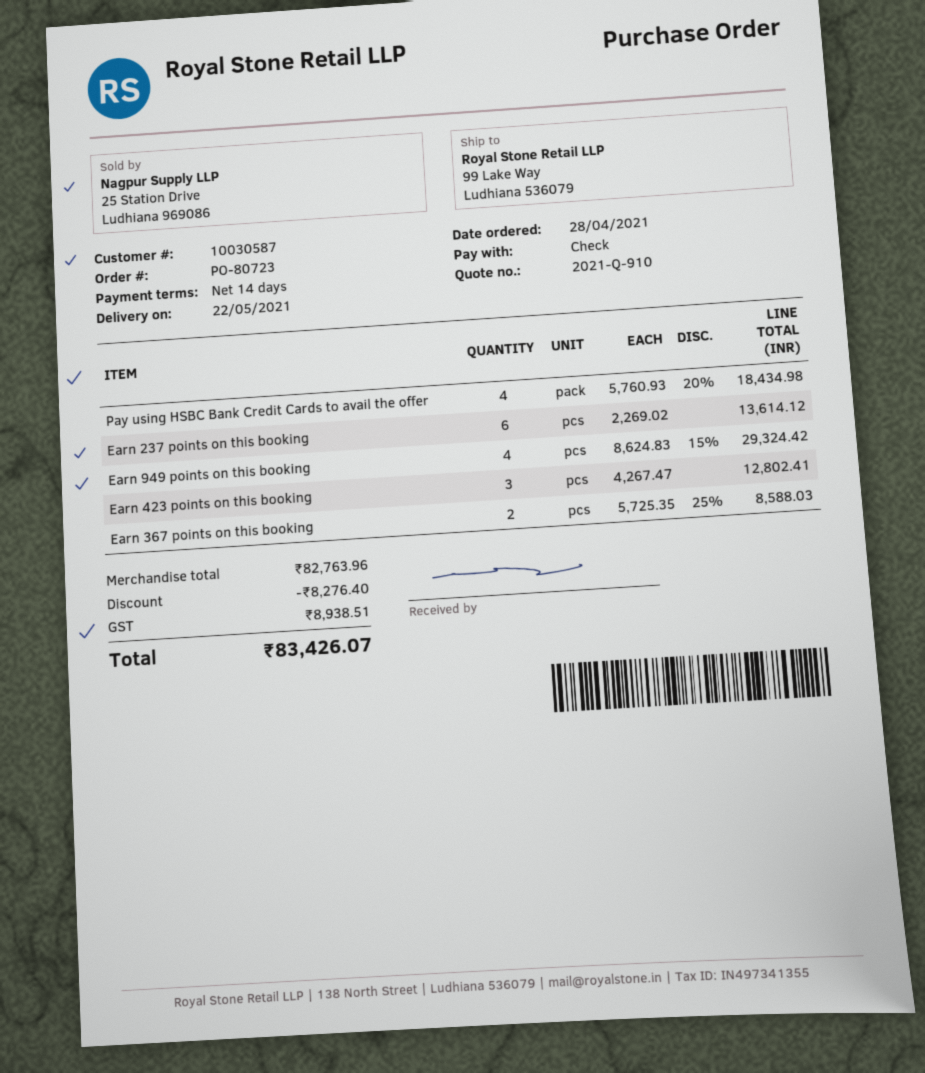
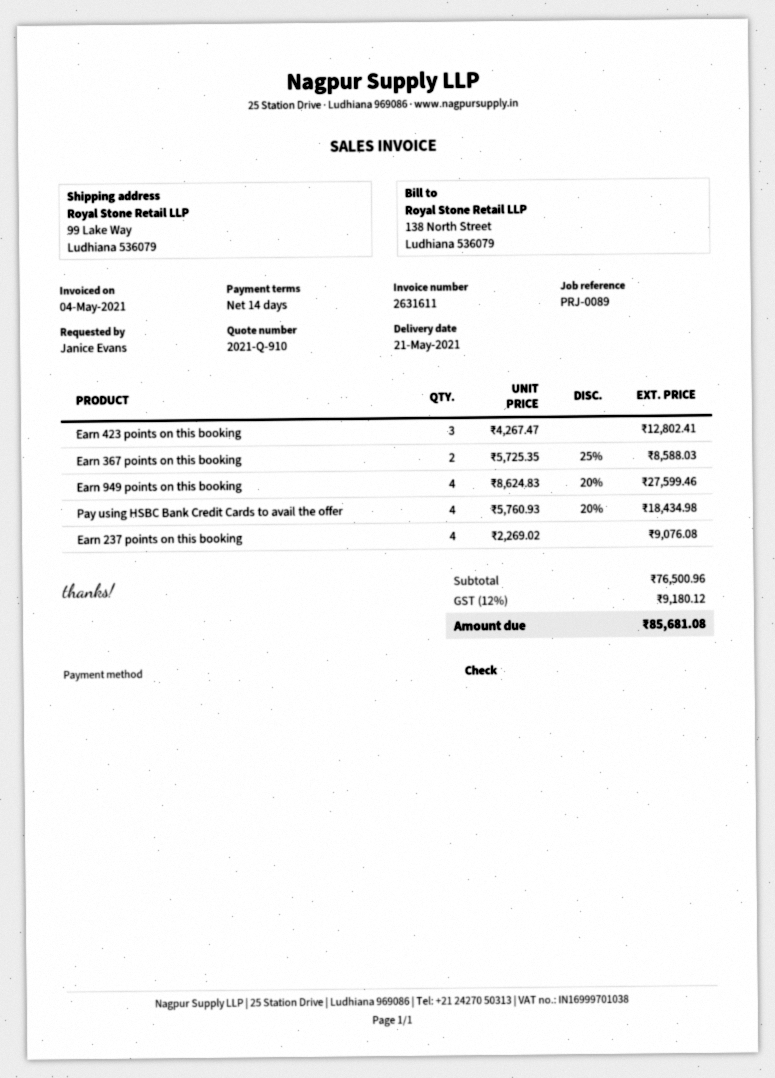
delivery date: 2021-05-22 -> 2021-05-21
Earn 237 points on this booking: 6 x 2269.02 = 13614.12 -> 4 x 2269.02 = 9076.08
Earn 949 points on this booking: 4 x 8624.83 - 15% = 29324.42 -> 4 x 8624.83 - 20% = 27599.46
subtotal: 82763.96 -> 76500.96
discount: 8276.40 -> none
tax: 8938.51 -> 9180.12
total: 83426.07 -> 85681.08

